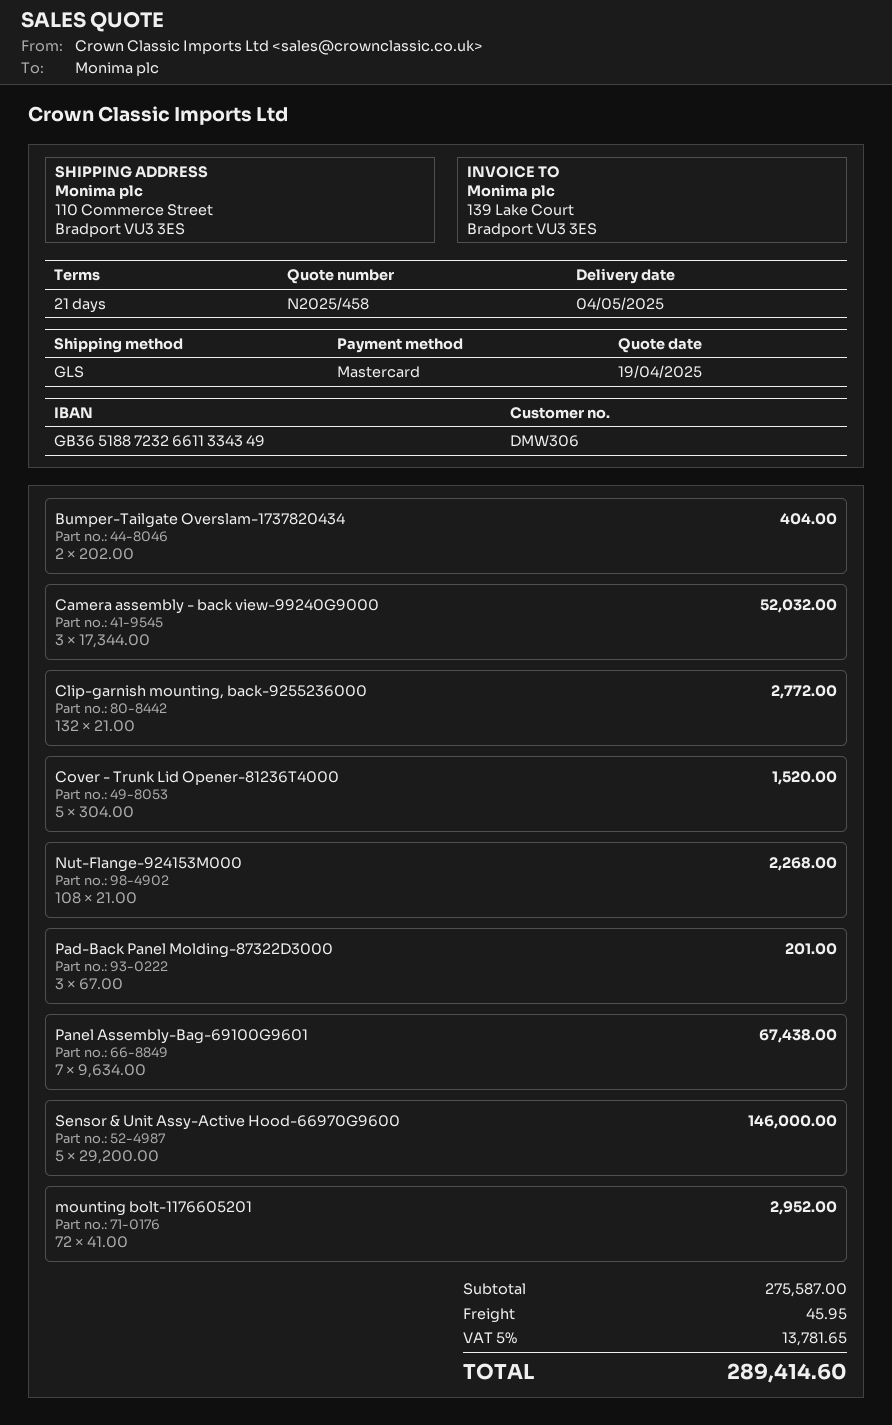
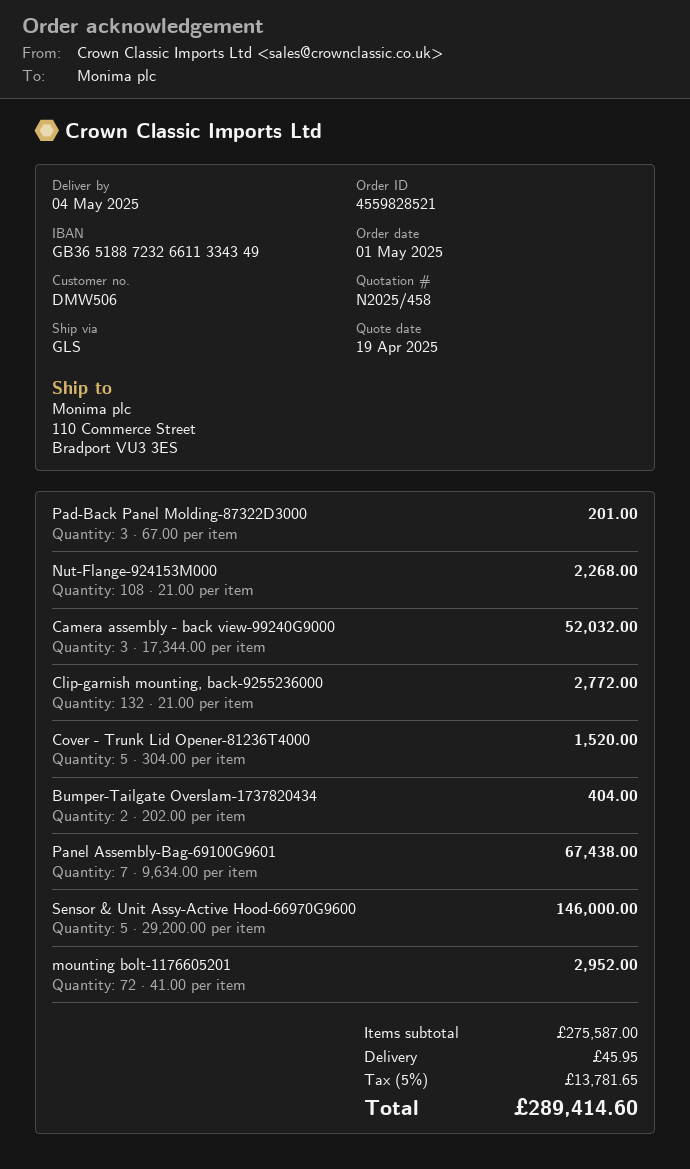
customer number: DMW306 -> DMW506

